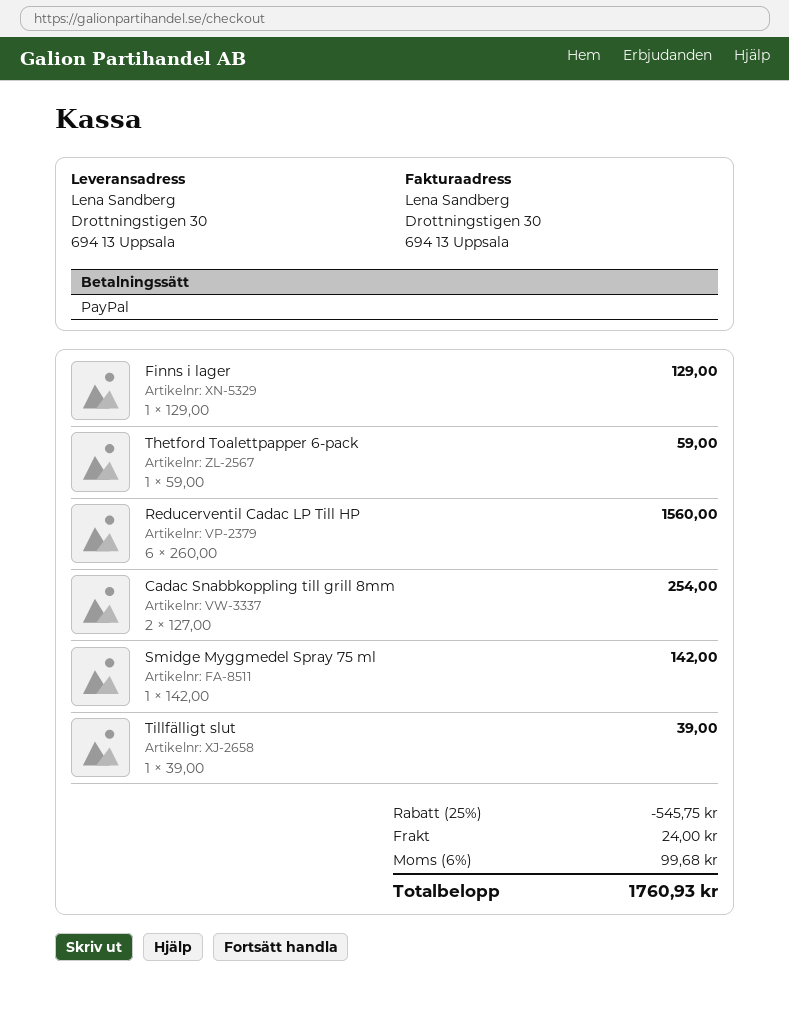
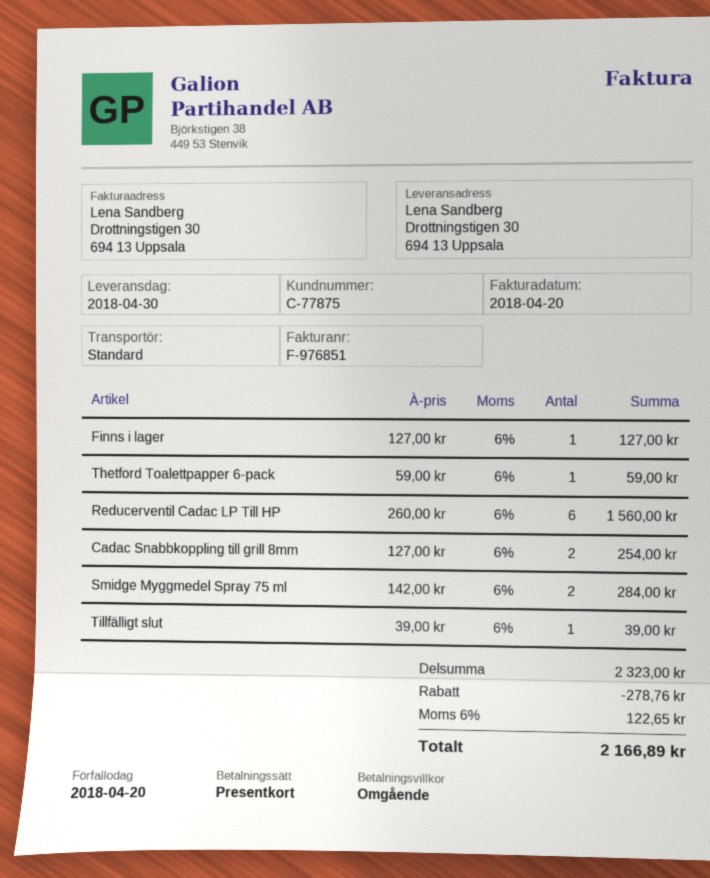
payment method: PayPal -> gift card
Finns i lager: 1 x 129.00 = 129.00 -> 1 x 127.00 = 127.00
Smidge Myggmedel Spray 75 ml: 1 x 142.00 = 142.00 -> 2 x 142.00 = 284.00
discount: 545.75 -> 278.76
shipping: 24.00 -> none
tax: 6% = 99.68 -> 6% = 122.65
total: 1760.93 -> 2166.89

